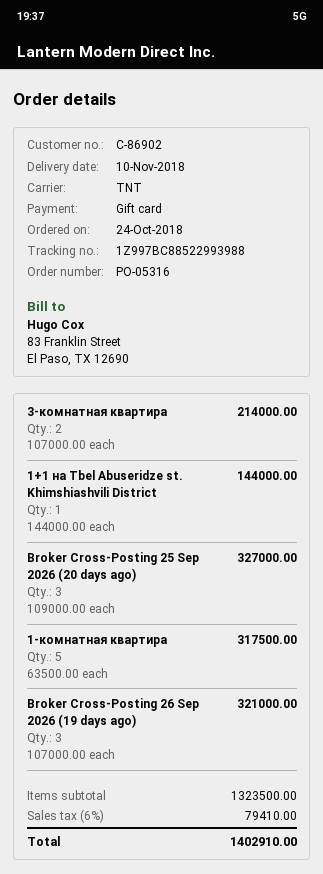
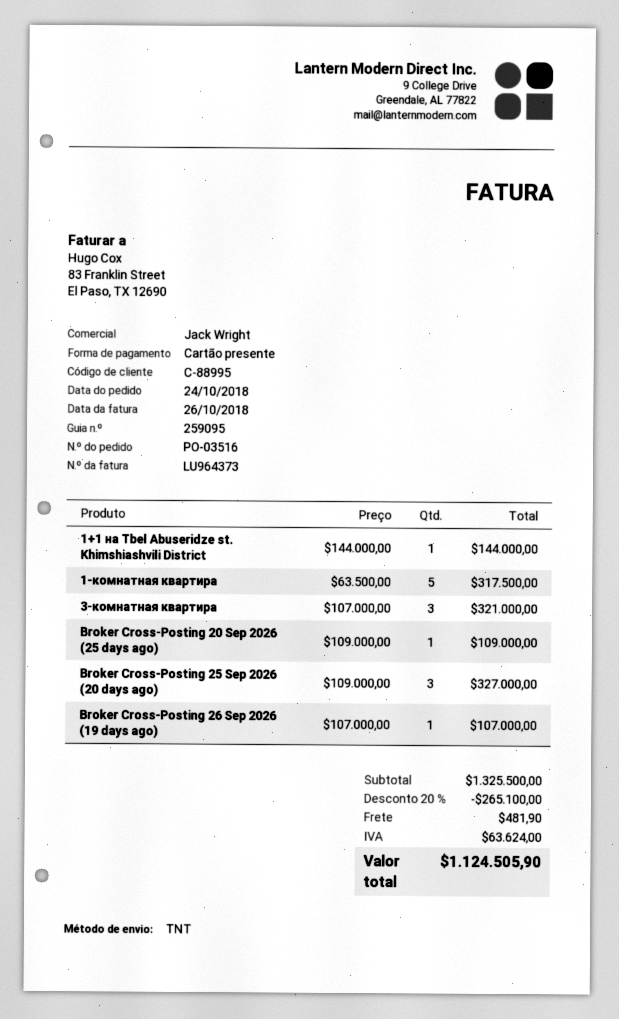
order number: PO-05316 -> PO-03516
customer number: C-86902 -> C-88995
3-комнатная квартира: 2 x 107000.00 = 214000.00 -> 3 x 107000.00 = 321000.00
Broker Cross-Posting 26 Sep 2026 (19 days ago): 3 x 107000.00 = 321000.00 -> 1 x 107000.00 = 107000.00
Broker Cross-Posting 20 Sep 2026 (25 days ago): none -> 1 x 109000.00 = 109000.00
subtotal: 1323500.00 -> 1325500.00
discount: none -> 20% = 265100.00
shipping: none -> 481.90
tax: 79410.00 -> 63624.00
total: 1402910.00 -> 1124505.90

